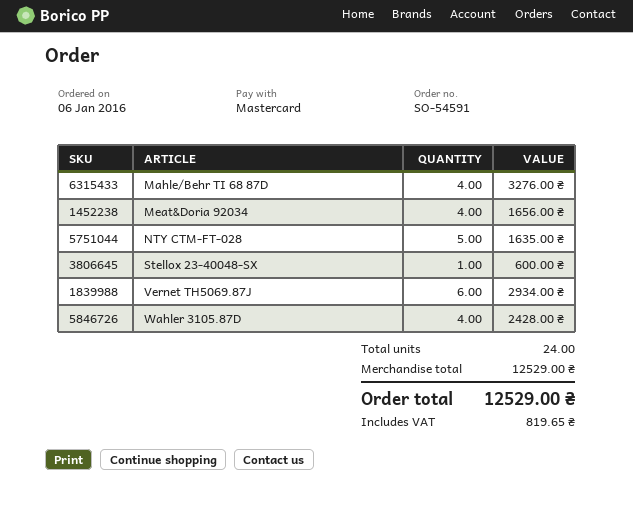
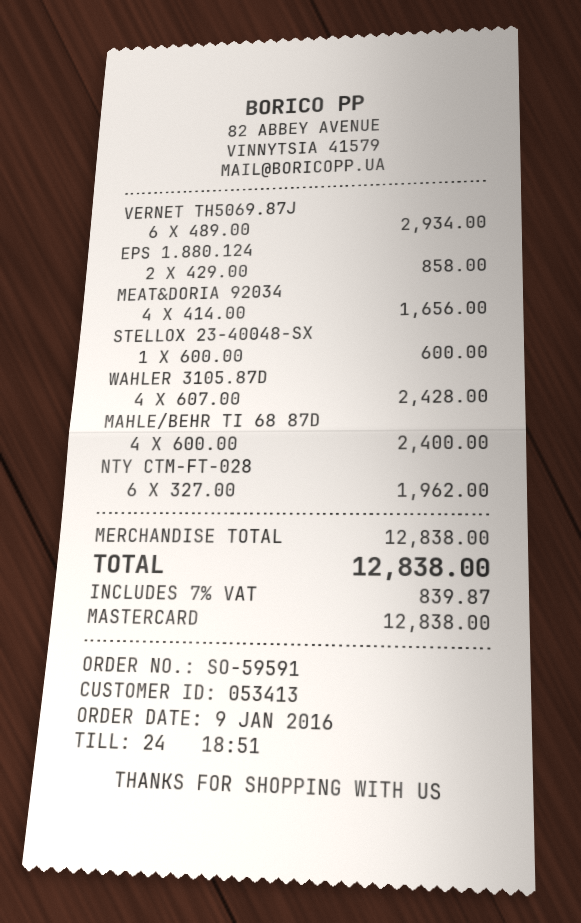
order number: SO-54591 -> SO-59591
order date: 2016-01-06 -> 2016-01-09
Mahle/Behr TI 68 87D: 4 for 3276.00 -> 4 for 2400.00
NTY CTM-FT-028: 5 for 1635.00 -> 6 for 1962.00
EPS 1.880.124: none -> 2 for 858.00
subtotal: 12529.00 -> 12838.00
tax: 819.65 -> 839.87
total: 12529.00 -> 12838.00

